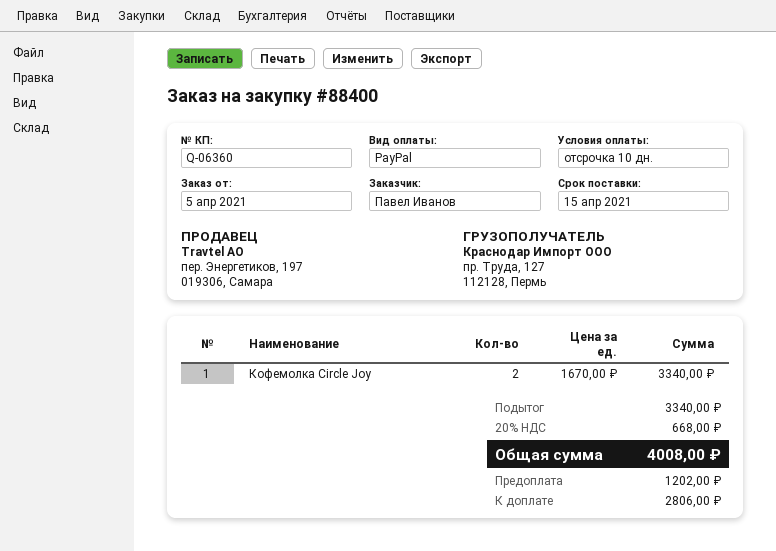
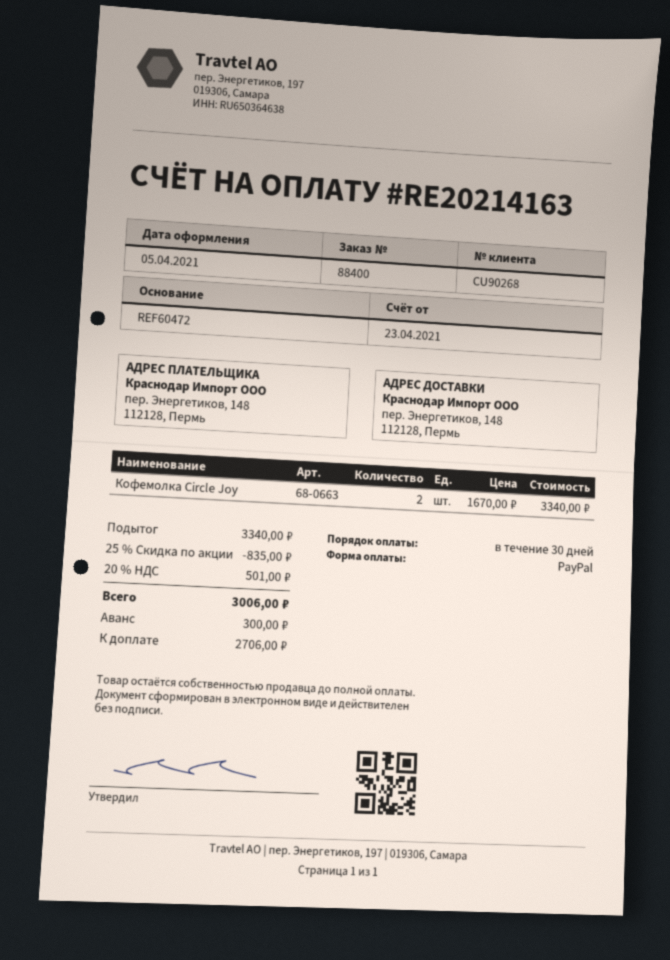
payment terms: 10 days -> 30 days
ship to: пр. Труда, 127, 112128, Пермь -> пер. Энергетиков, 148, 112128, Пермь
discount: none -> 25% = 835.00
tax: 20% = 668.00 -> 20% = 501.00
total: 4008.00 -> 3006.00
deposit: 1202.00 -> 300.00
balance: 2806.00 -> 2706.00

